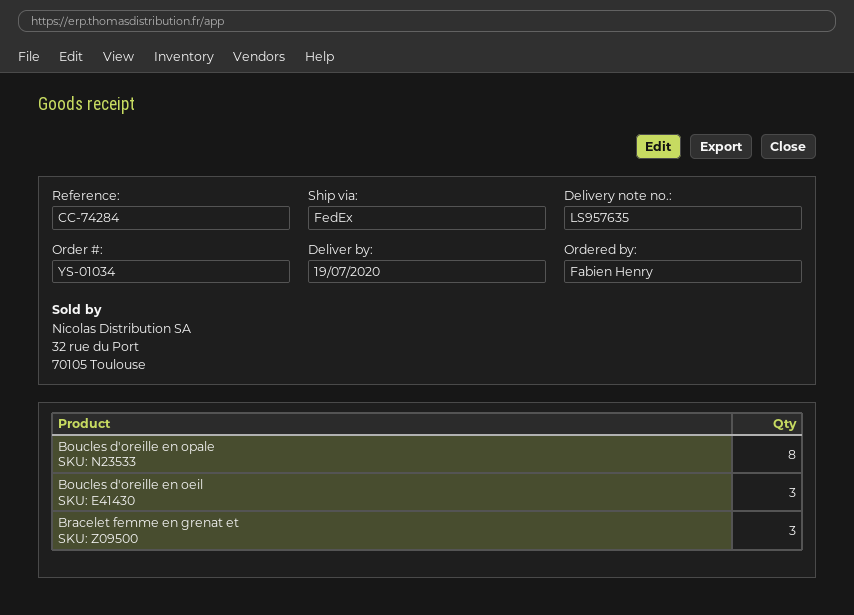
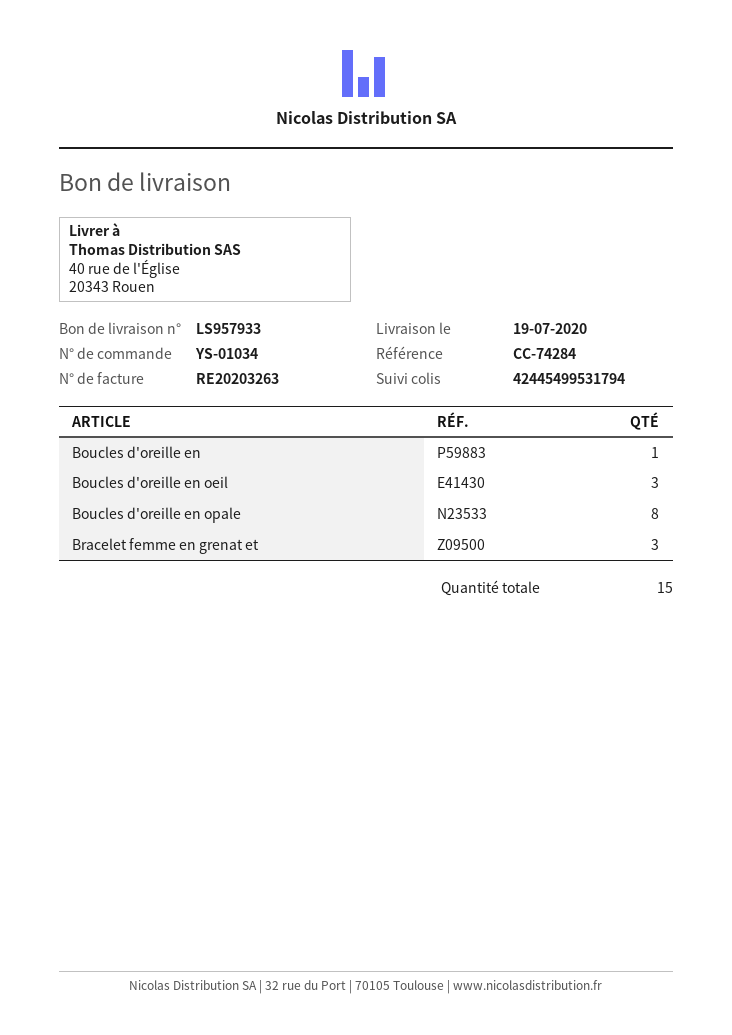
delivery note number: LS957635 -> LS957933
Boucles d'oreille en: none -> 1

